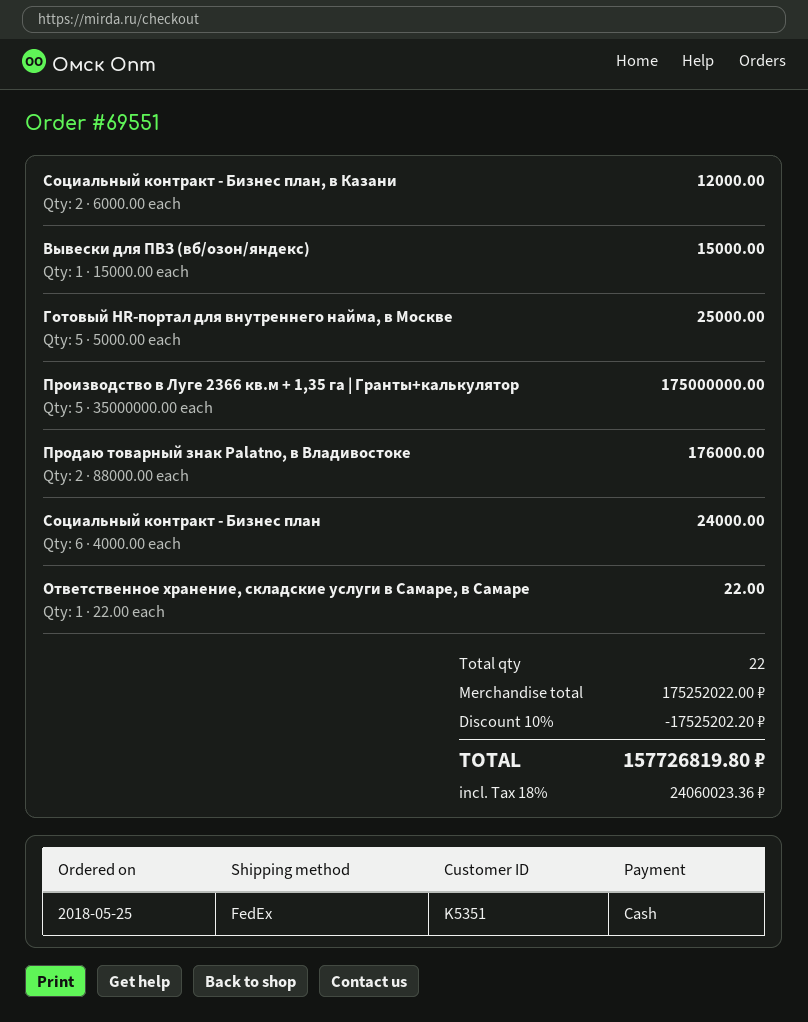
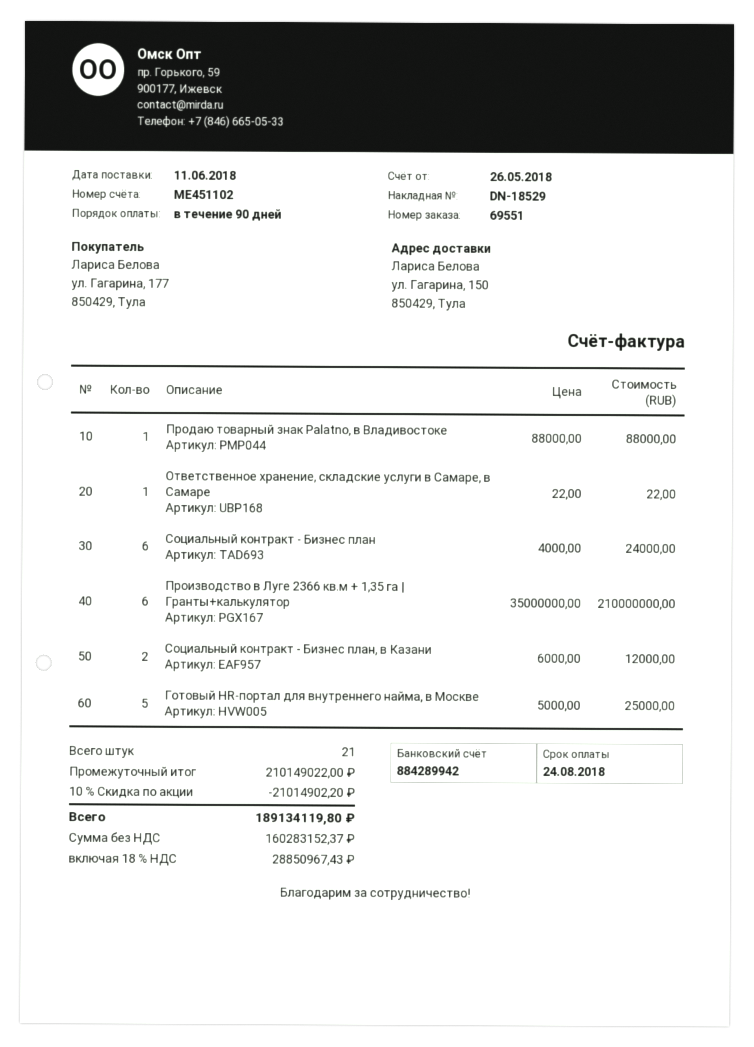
Вывески для ПВЗ (вб/озон/яндекс): 1 x 15000.00 = 15000.00 -> none
Производство в Луге 2366 кв.м + 1,35 га | Гранты+калькулятор: 5 x 35000000.00 = 175000000.00 -> 6 x 35000000.00 = 210000000.00
Продаю товарный знак Palatno, в Владивостоке: 2 x 88000.00 = 176000.00 -> 1 x 88000.00 = 88000.00
total quantity: 22 -> 21
subtotal: 175252022.00 -> 210149022.00
discount: 10% = 17525202.20 -> 10% = 21014902.20
tax: 18% = 24060023.36 -> 18% = 28850967.43
total: 157726819.80 -> 189134119.80

